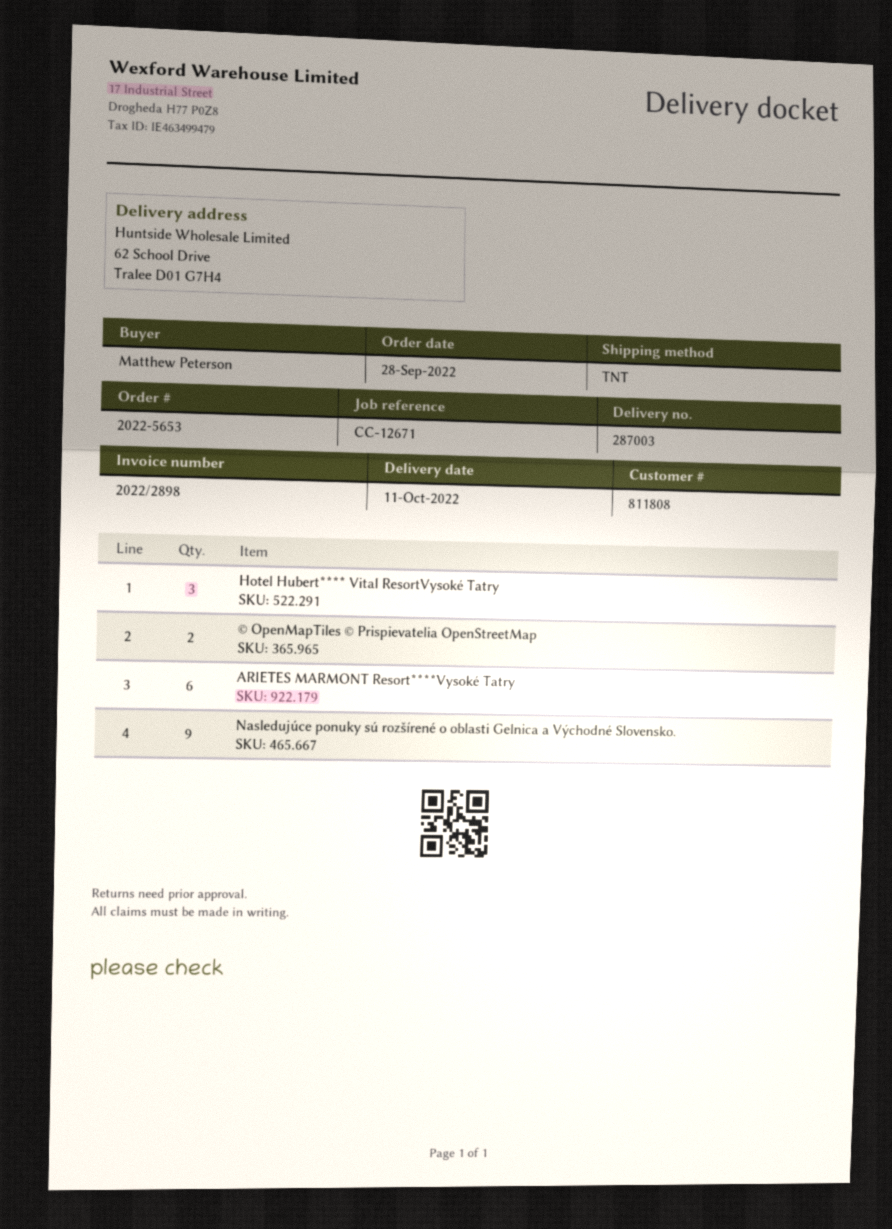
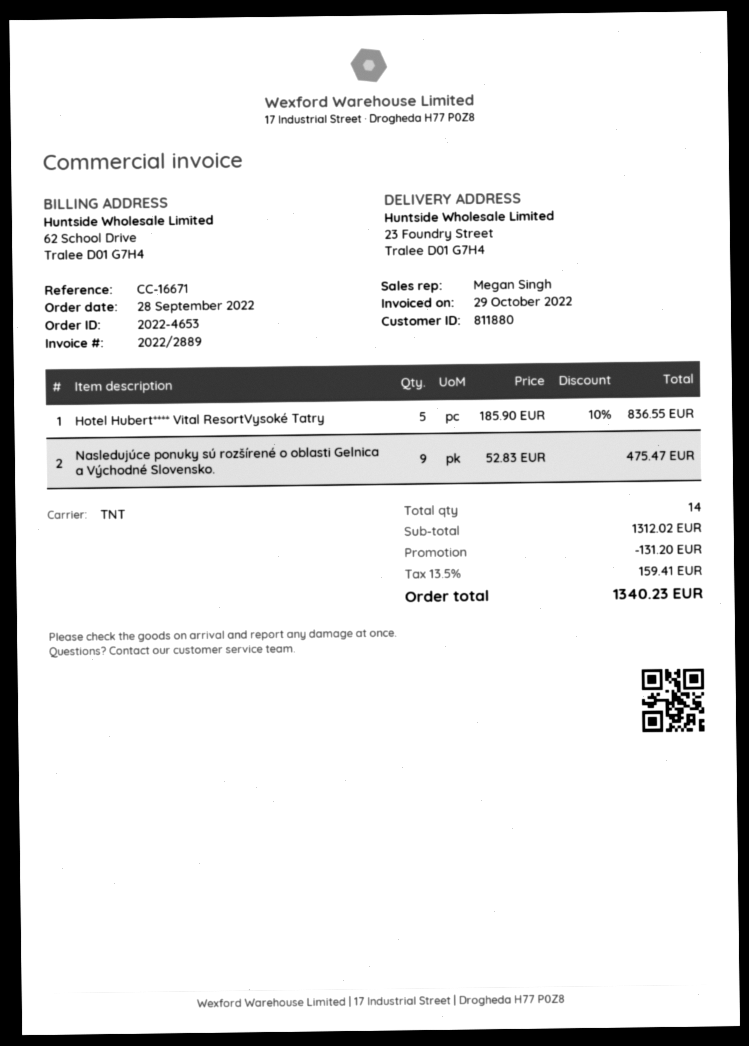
order number: 2022-5653 -> 2022-4653
invoice number: 2022/2898 -> 2022/2889
customer number: 811808 -> 811880
reference: CC-12671 -> CC-16671
ship to: 62 School Drive, Tralee D01 G7H4 -> 23 Foundry Street, Tralee D01 G7H4
Hotel Hubert**** Vital ResortVysoké Tatry: 3 -> 5
© OpenMapTiles © Prispievatelia OpenStreetMap: 2 -> none
ARIETES MARMONT Resort****Vysoké Tatry: 6 -> none

